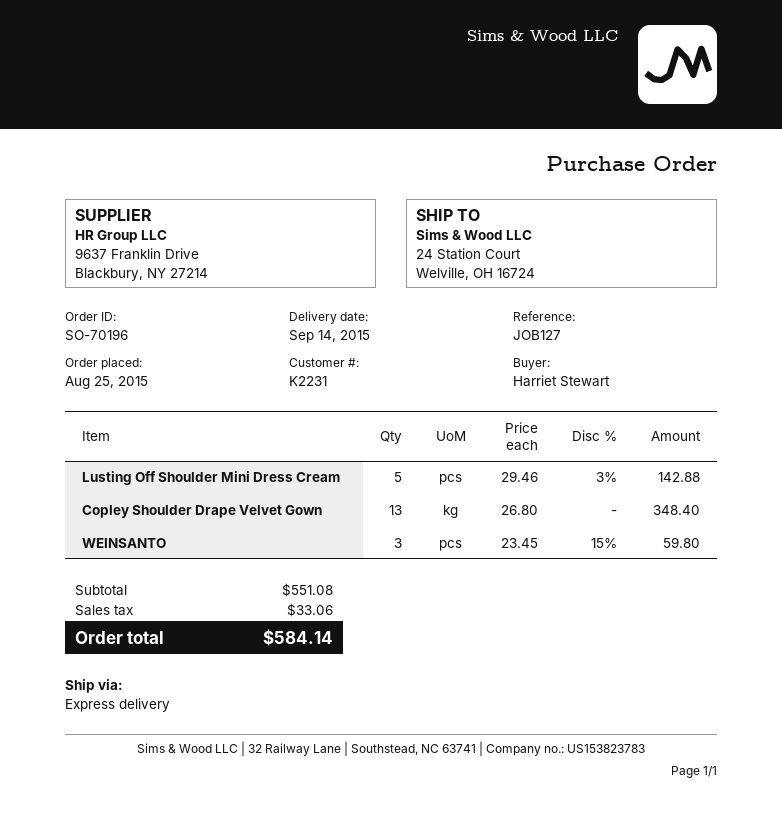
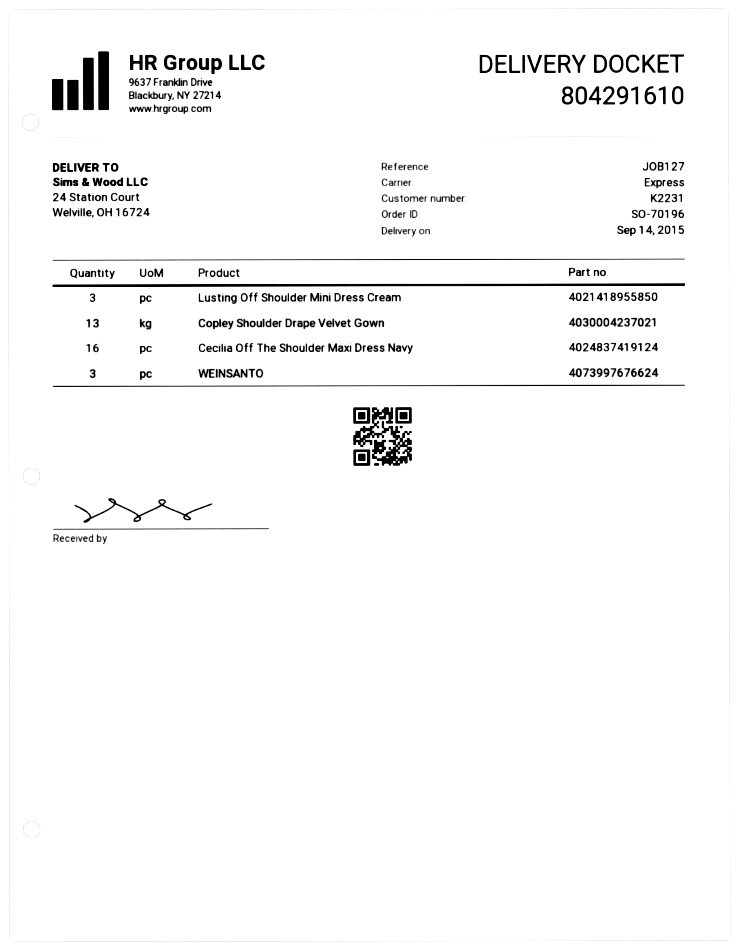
Lusting Off Shoulder Mini Dress Cream: 5 -> 3
Cecilia Off The Shoulder Maxi Dress Navy: none -> 16

